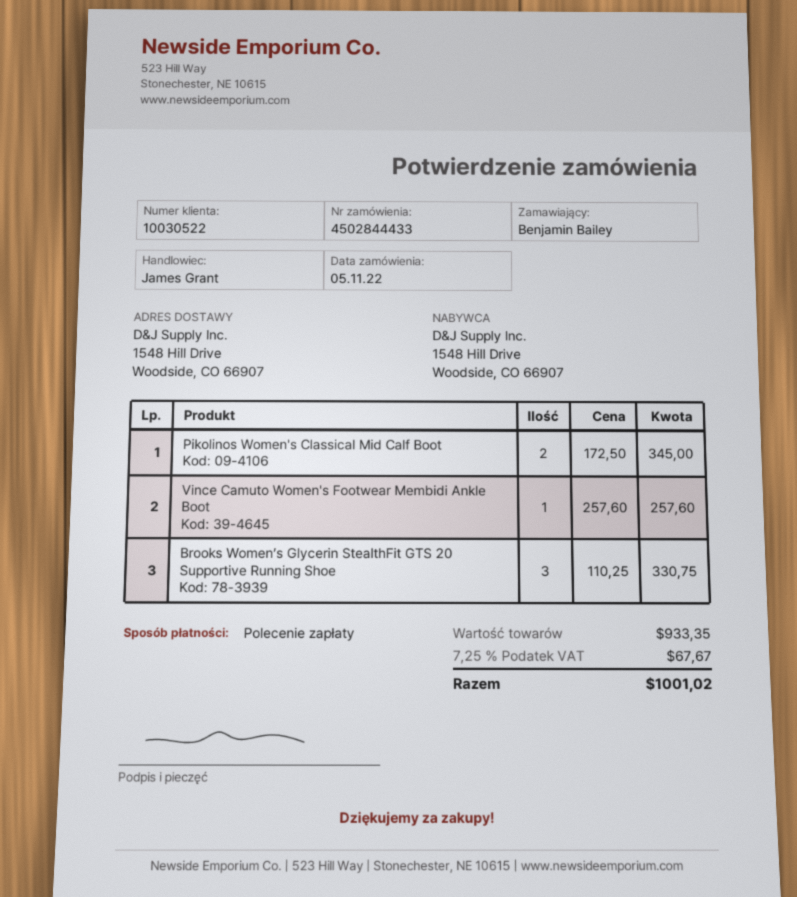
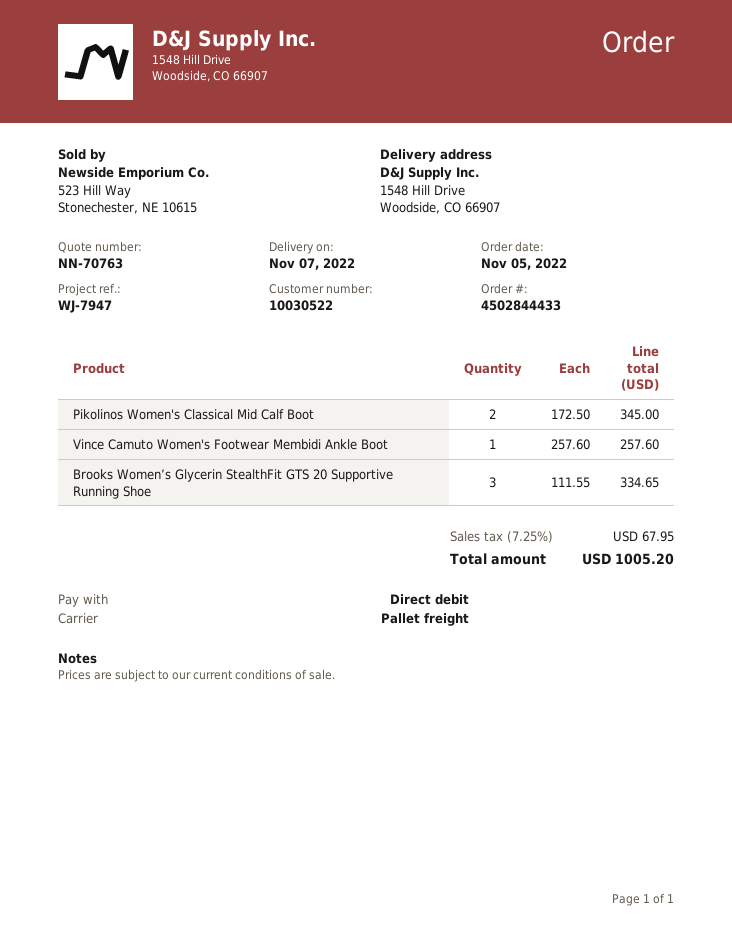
Brooks Women’s Glycerin StealthFit GTS 20 Supportive Running Shoe: 3 x 110.25 = 330.75 -> 3 x 111.55 = 334.65
tax: 7.25% = 67.67 -> 7.25% = 67.95
total: 1001.02 -> 1005.20

